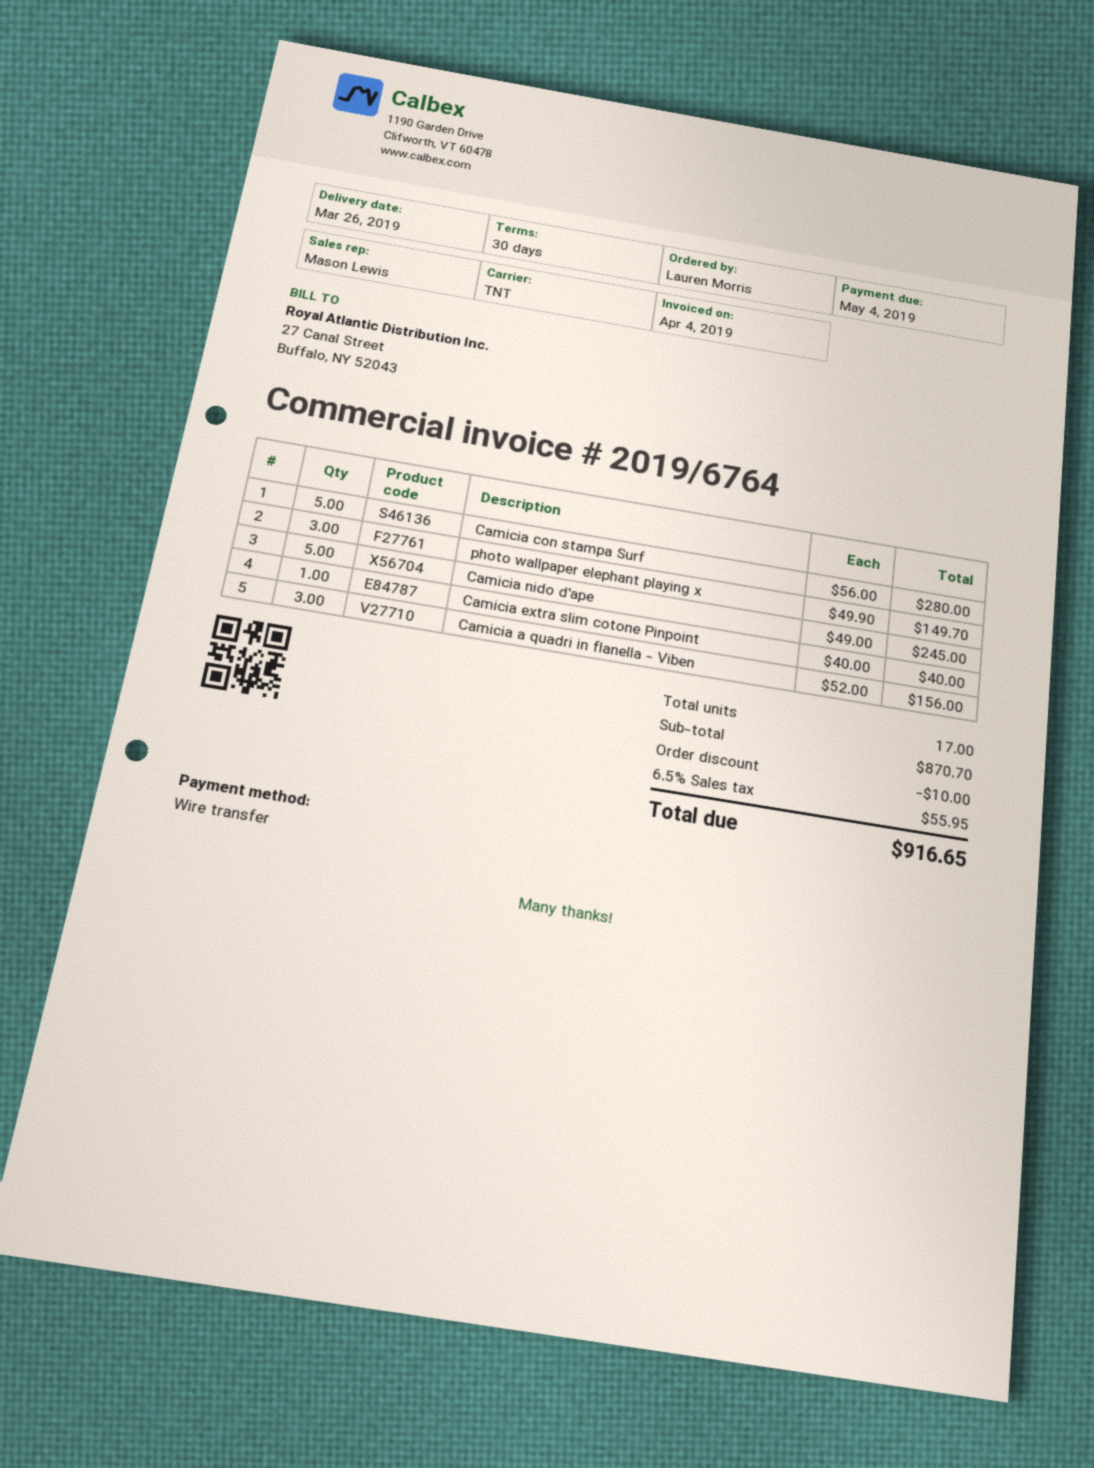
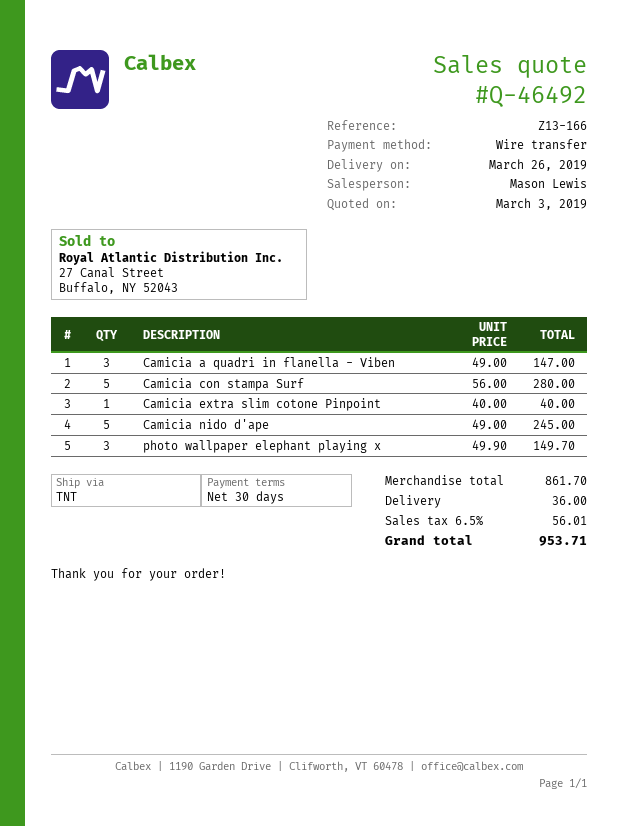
Camicia a quadri in flanella - Viben: 3 x 52.00 = 156.00 -> 3 x 49.00 = 147.00
subtotal: 870.70 -> 861.70
discount: 10.00 -> none
shipping: none -> 36.00
tax: 6.5% = 55.95 -> 6.5% = 56.01
total: 916.65 -> 953.71

